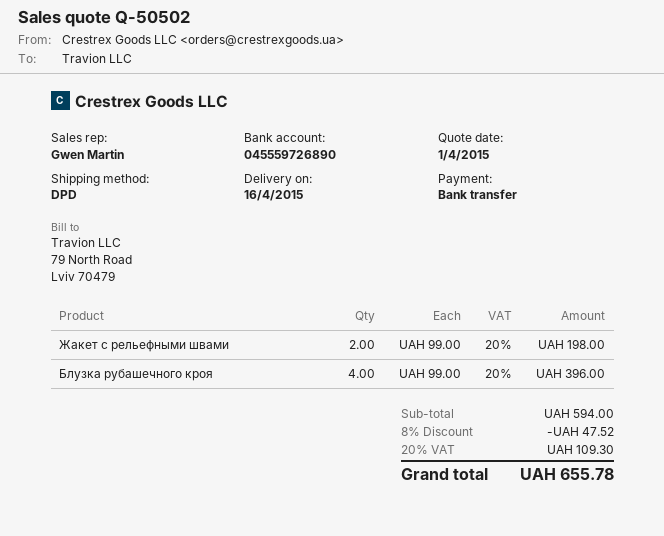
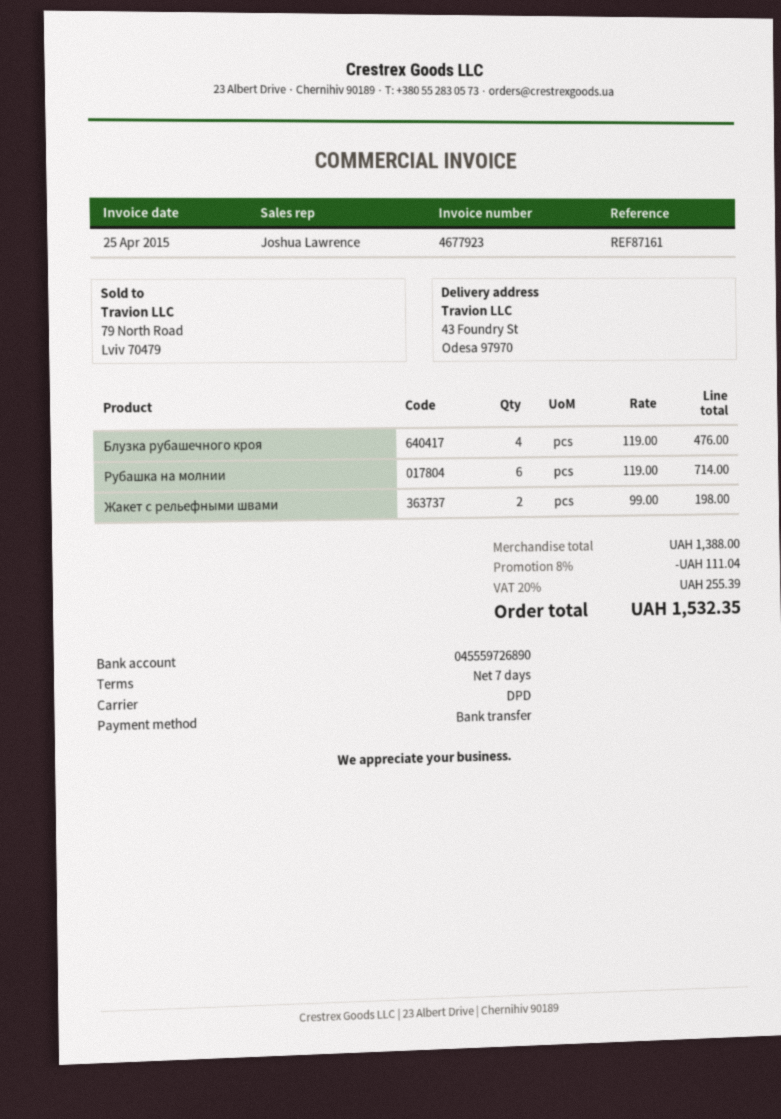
sales rep: Gwen Martin -> Joshua Lawrence
Блузка рубашечного кроя: 4 x 99.00 = 396.00 -> 4 x 119.00 = 476.00
Рубашка на молнии: none -> 6 x 119.00 = 714.00
subtotal: 594.00 -> 1388.00
discount: 8% = 47.52 -> 8% = 111.04
tax: 20% = 109.30 -> 20% = 255.39
total: 655.78 -> 1532.35

